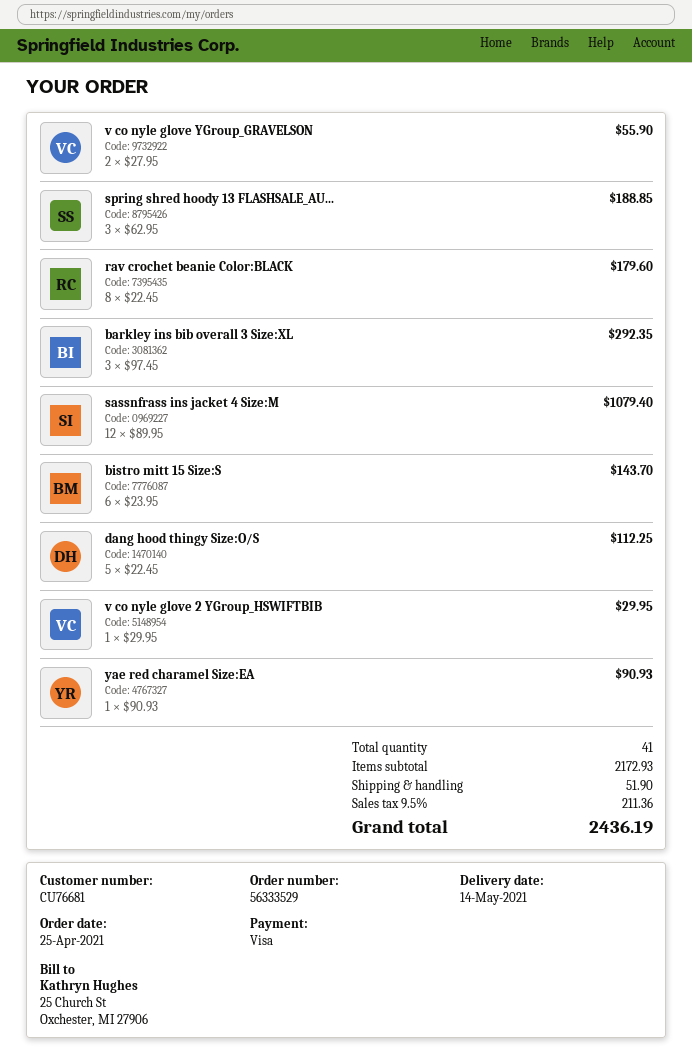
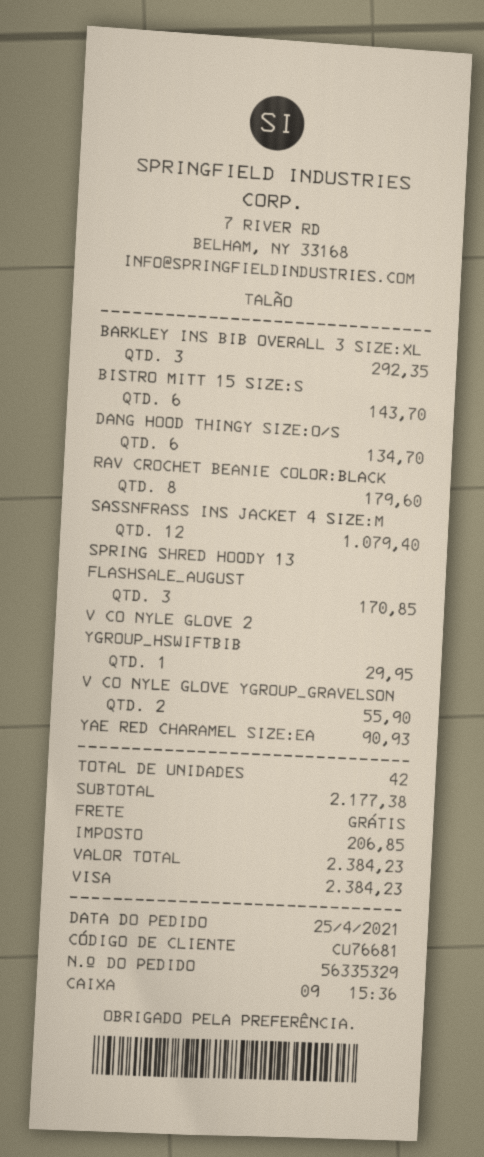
order number: 56333529 -> 56335329
spring shred hoody 13 FLASHSALE_AU...: 3 for 188.85 -> 3 for 170.85
dang hood thingy Size:O/S: 5 for 112.25 -> 6 for 134.70
total quantity: 41 -> 42
subtotal: 2172.93 -> 2177.38
shipping: 51.90 -> 0.00
tax: 211.36 -> 206.85
total: 2436.19 -> 2384.23

